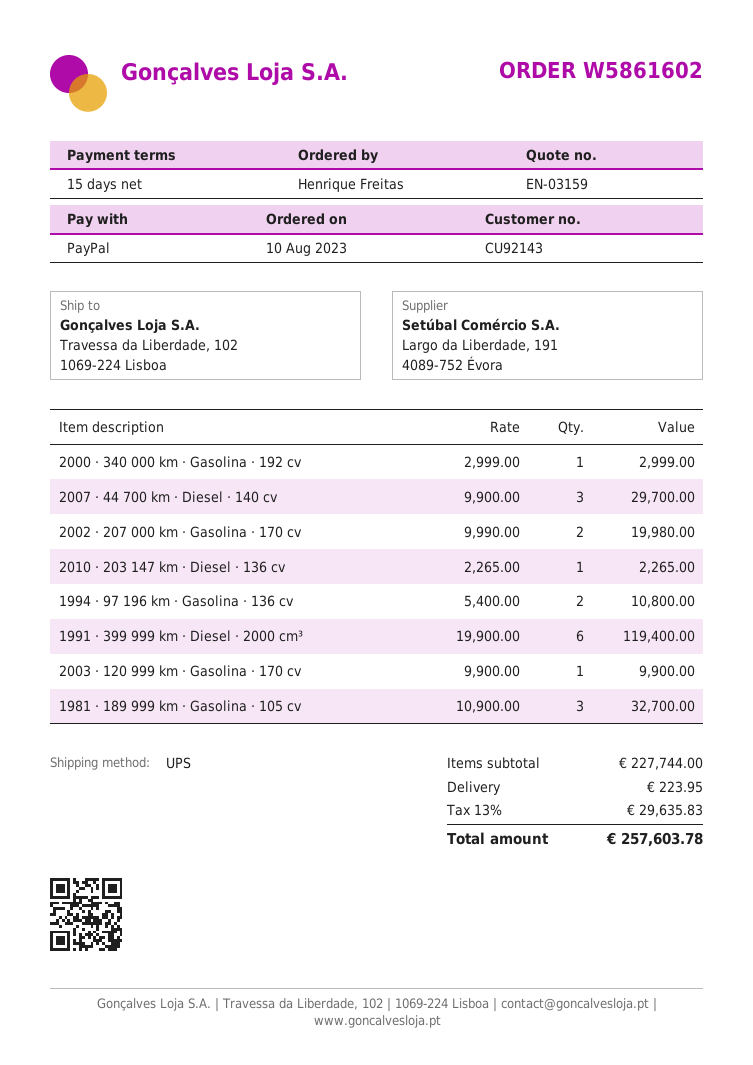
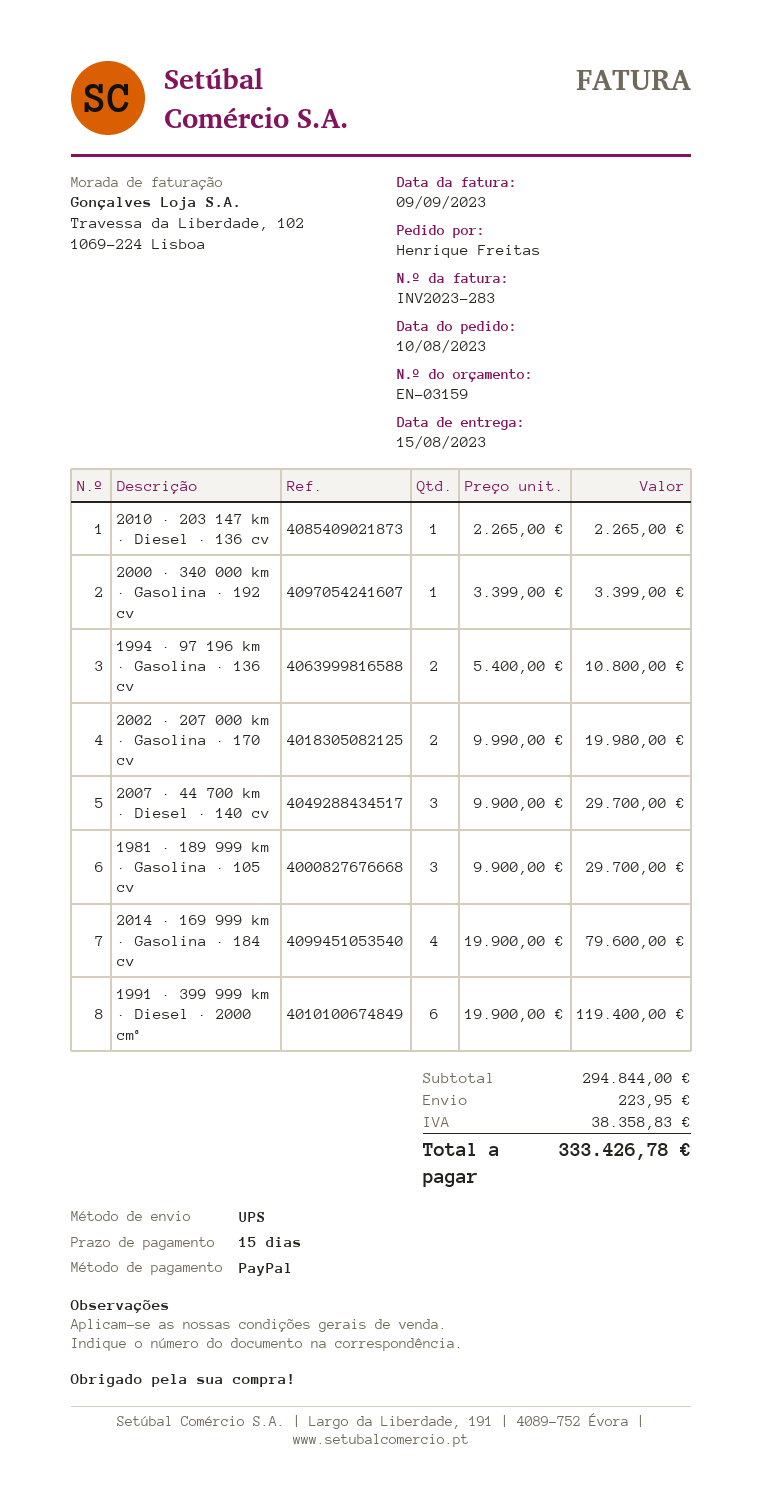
2000 · 340 000 km · Gasolina · 192 cv: 1 x 2999.00 = 2999.00 -> 1 x 3399.00 = 3399.00
2003 · 120 999 km · Gasolina · 170 cv: 1 x 9900.00 = 9900.00 -> none
1981 · 189 999 km · Gasolina · 105 cv: 3 x 10900.00 = 32700.00 -> 3 x 9900.00 = 29700.00
2014 · 169 999 km · Gasolina · 184 cv: none -> 4 x 19900.00 = 79600.00
subtotal: 227744.00 -> 294844.00
tax: 29635.83 -> 38358.83
total: 257603.78 -> 333426.78

